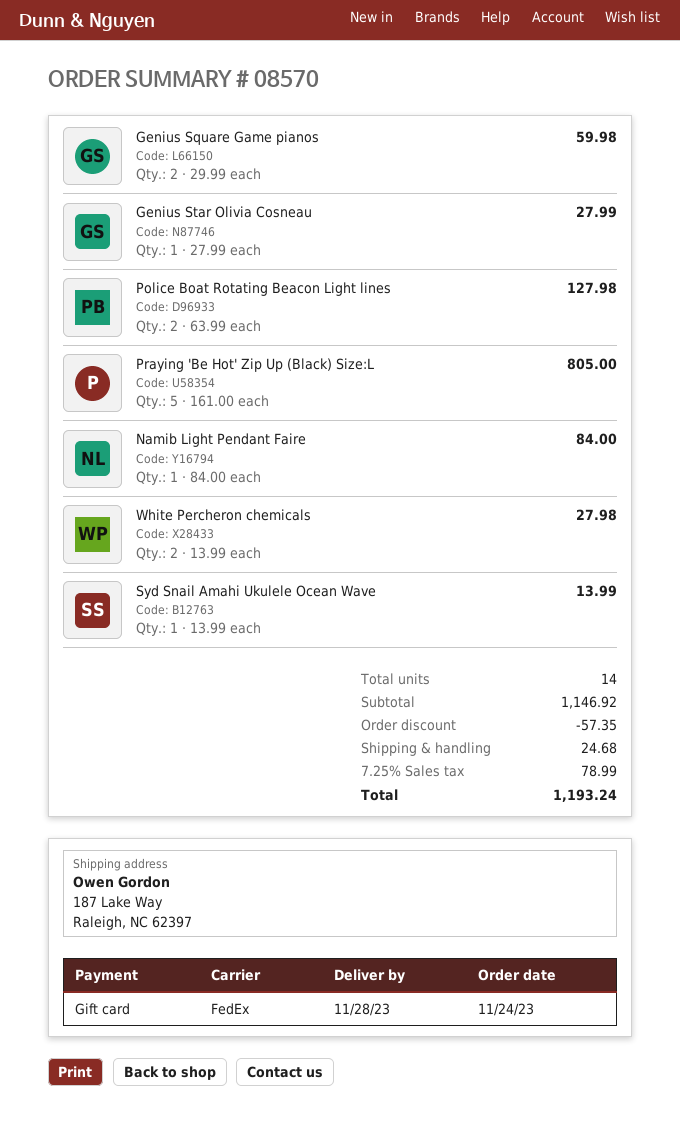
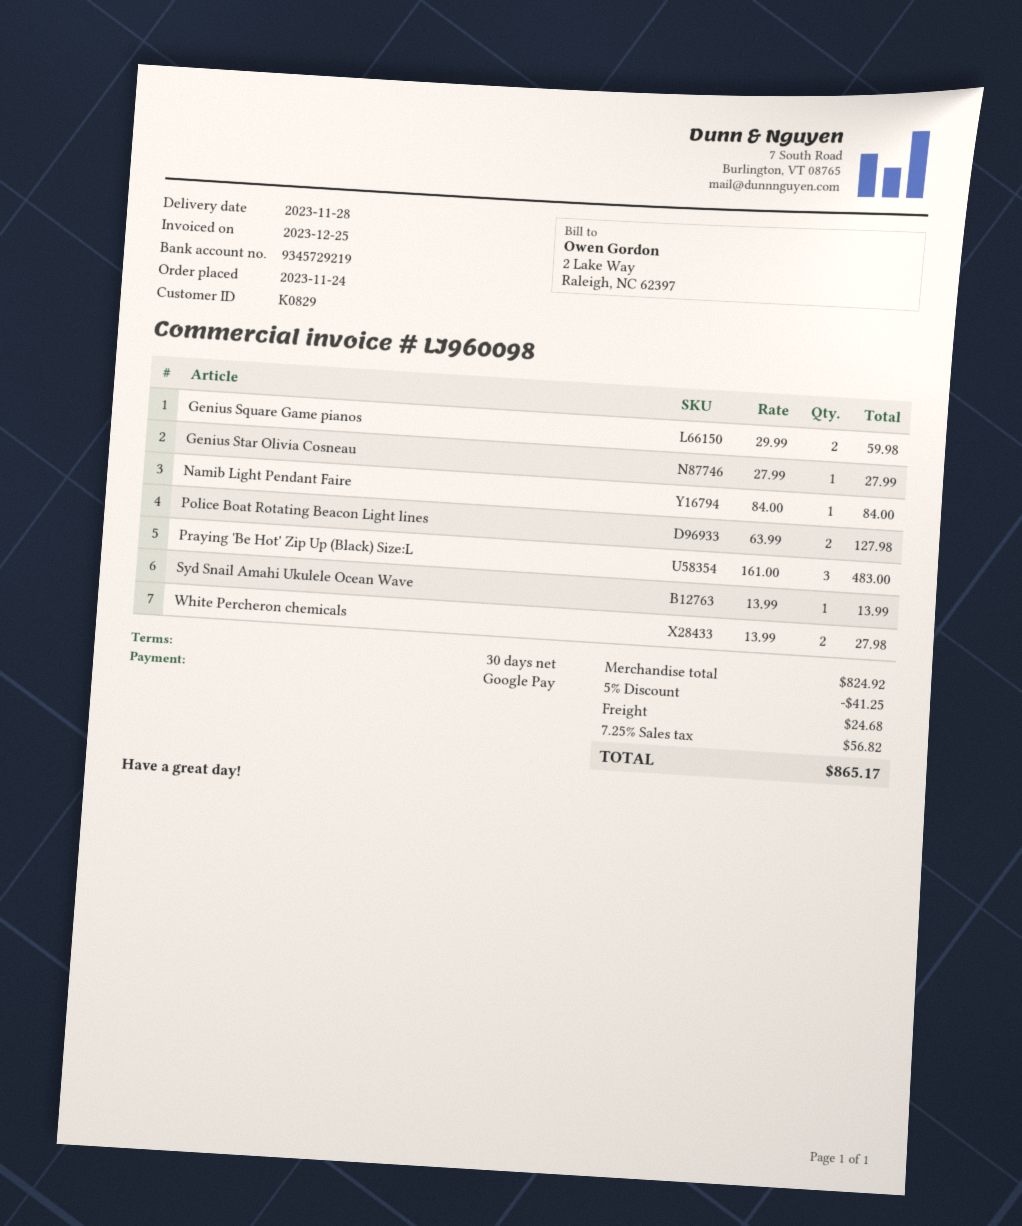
payment method: gift card -> Google Pay
Praying 'Be Hot' Zip Up (Black) Size:L: 5 x 161.00 = 805.00 -> 3 x 161.00 = 483.00
subtotal: 1146.92 -> 824.92
discount: 57.35 -> 41.25
tax: 7.25% = 78.99 -> 7.25% = 56.82
total: 1193.24 -> 865.17

